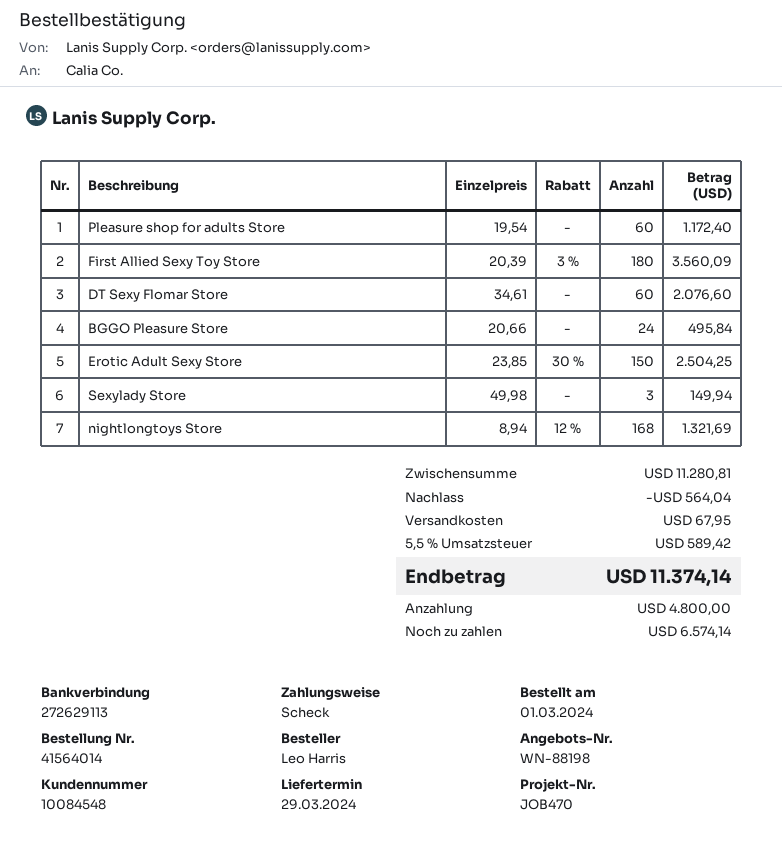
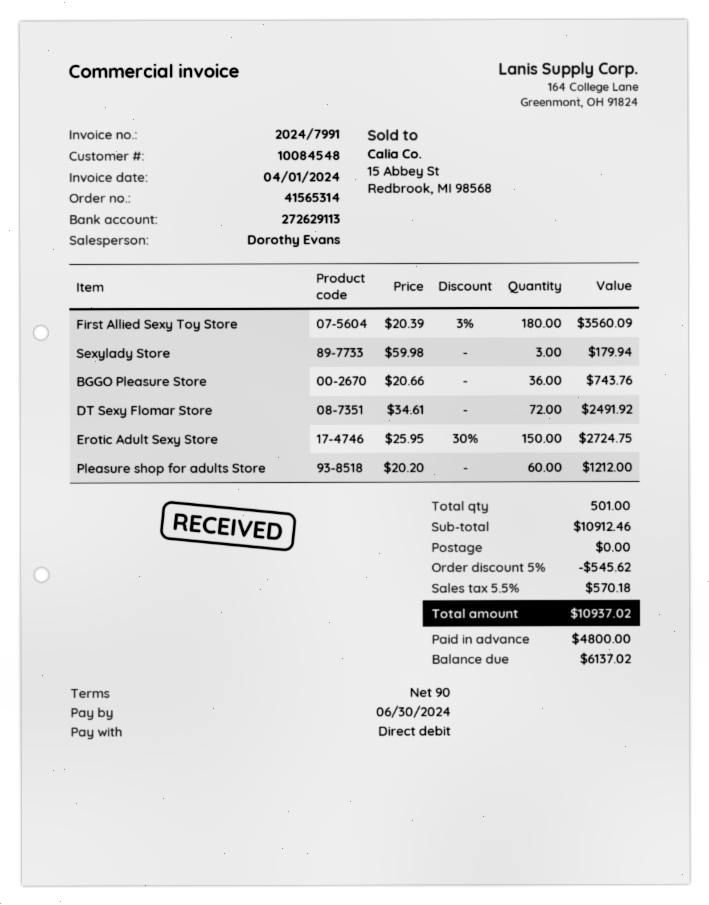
order number: 41564014 -> 41565314
payment method: cheque -> direct debit
Pleasure shop for adults Store: 60 x 19.54 = 1172.40 -> 60 x 20.20 = 1212.00
DT Sexy Flomar Store: 60 x 34.61 = 2076.60 -> 72 x 34.61 = 2491.92
BGGO Pleasure Store: 24 x 20.66 = 495.84 -> 36 x 20.66 = 743.76
Erotic Adult Sexy Store: 150 x 23.85 - 30% = 2504.25 -> 150 x 25.95 - 30% = 2724.75
Sexylady Store: 3 x 49.98 = 149.94 -> 3 x 59.98 = 179.94
nightlongtoys Store: 168 x 8.94 - 12% = 1321.69 -> none
subtotal: 11280.81 -> 10912.46
discount: 564.04 -> 545.62
shipping: 67.95 -> 0.00
tax: 5.5% = 589.42 -> 5.5% = 570.18
total: 11374.14 -> 10937.02
balance: 6574.14 -> 6137.02

